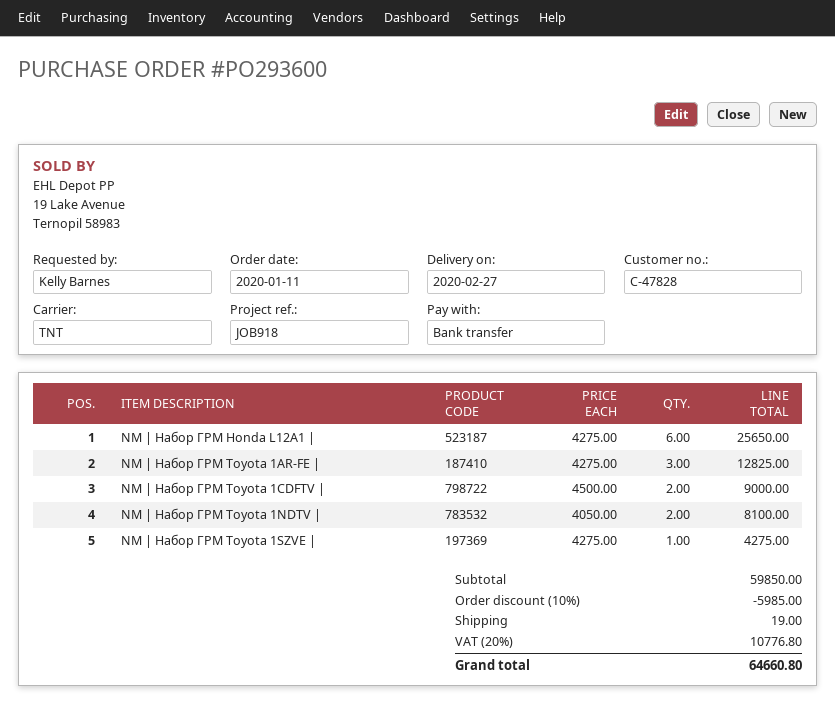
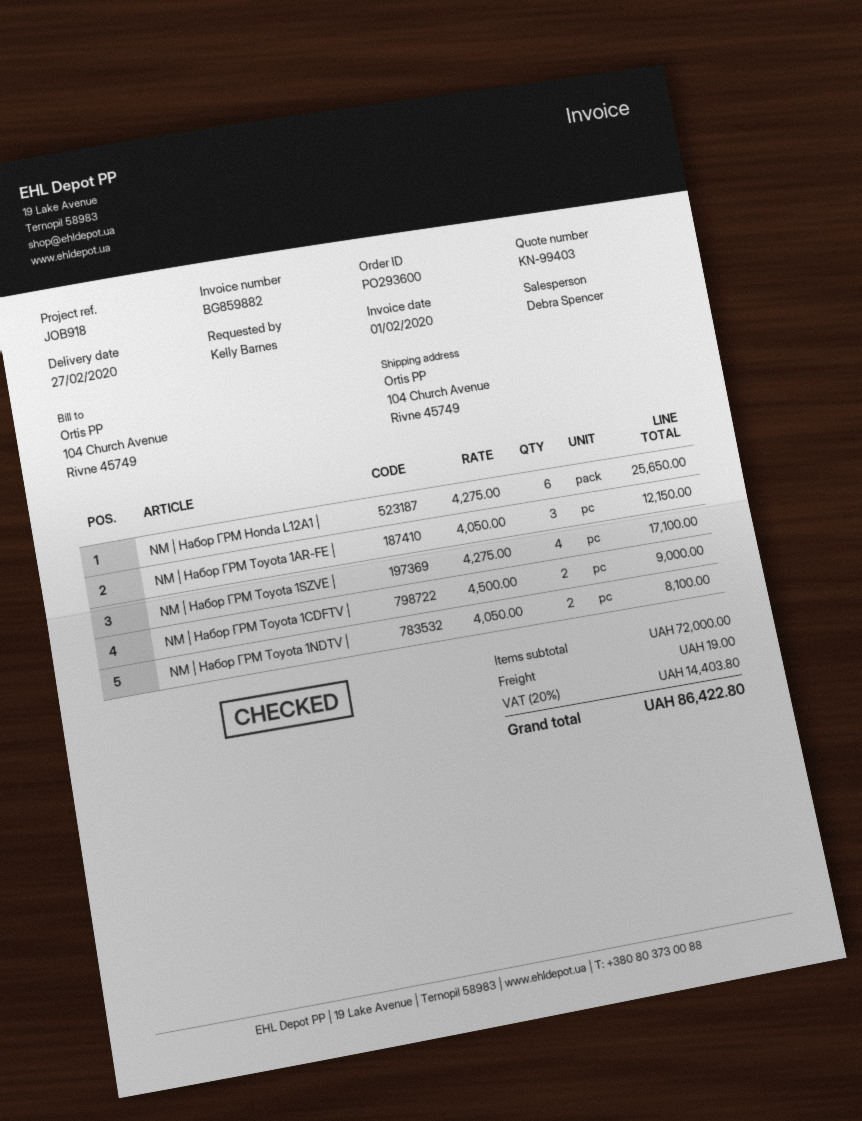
NM | Набор ГРМ Toyota 1AR-FE |: 3 x 4275.00 = 12825.00 -> 3 x 4050.00 = 12150.00
NM | Набор ГРМ Toyota 1SZVE |: 1 x 4275.00 = 4275.00 -> 4 x 4275.00 = 17100.00
subtotal: 59850.00 -> 72000.00
discount: 10% = 5985.00 -> none
tax: 20% = 10776.80 -> 20% = 14403.80
total: 64660.80 -> 86422.80

